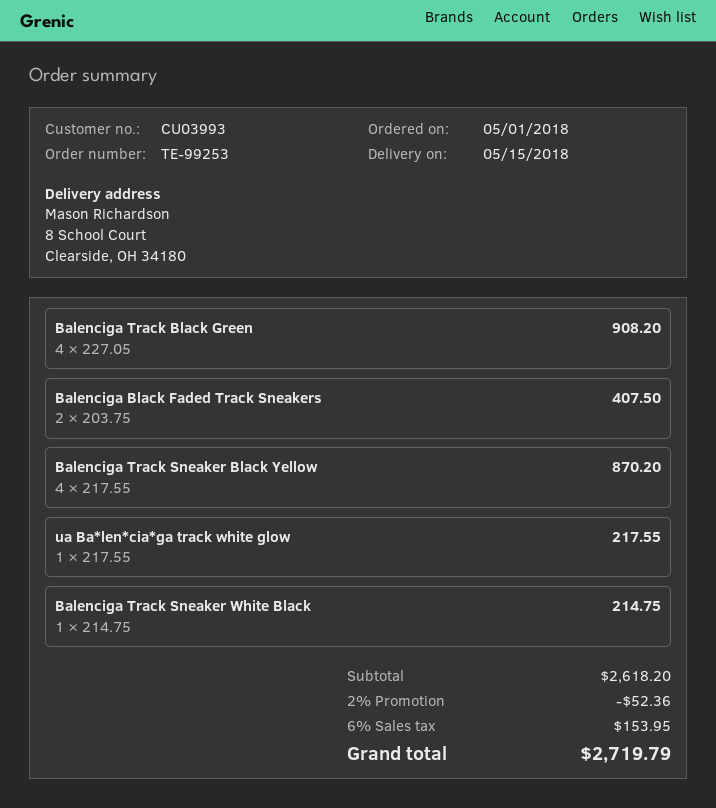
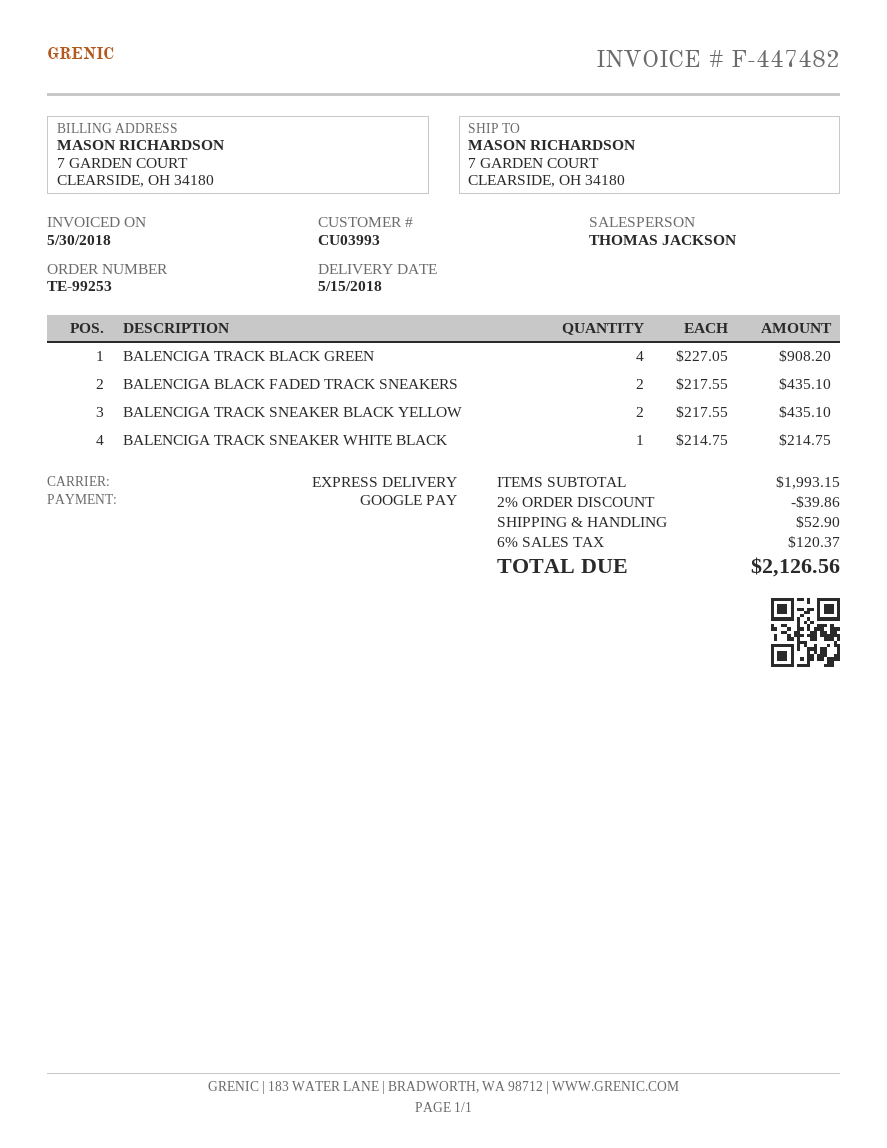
ship to: 8 School Court, Clearside, OH 34180 -> 7 GARDEN COURT, CLEARSIDE, OH 34180
Balenciga Black Faded Track Sneakers: 2 x 203.75 = 407.50 -> 2 x 217.55 = 435.10
Balenciga Track Sneaker Black Yellow: 4 x 217.55 = 870.20 -> 2 x 217.55 = 435.10
ua Ba*len*cia*ga track white glow: 1 x 217.55 = 217.55 -> none
subtotal: 2618.20 -> 1993.15
discount: 2% = 52.36 -> 2% = 39.86
shipping: none -> 52.90
tax: 6% = 153.95 -> 6% = 120.37
total: 2719.79 -> 2126.56

